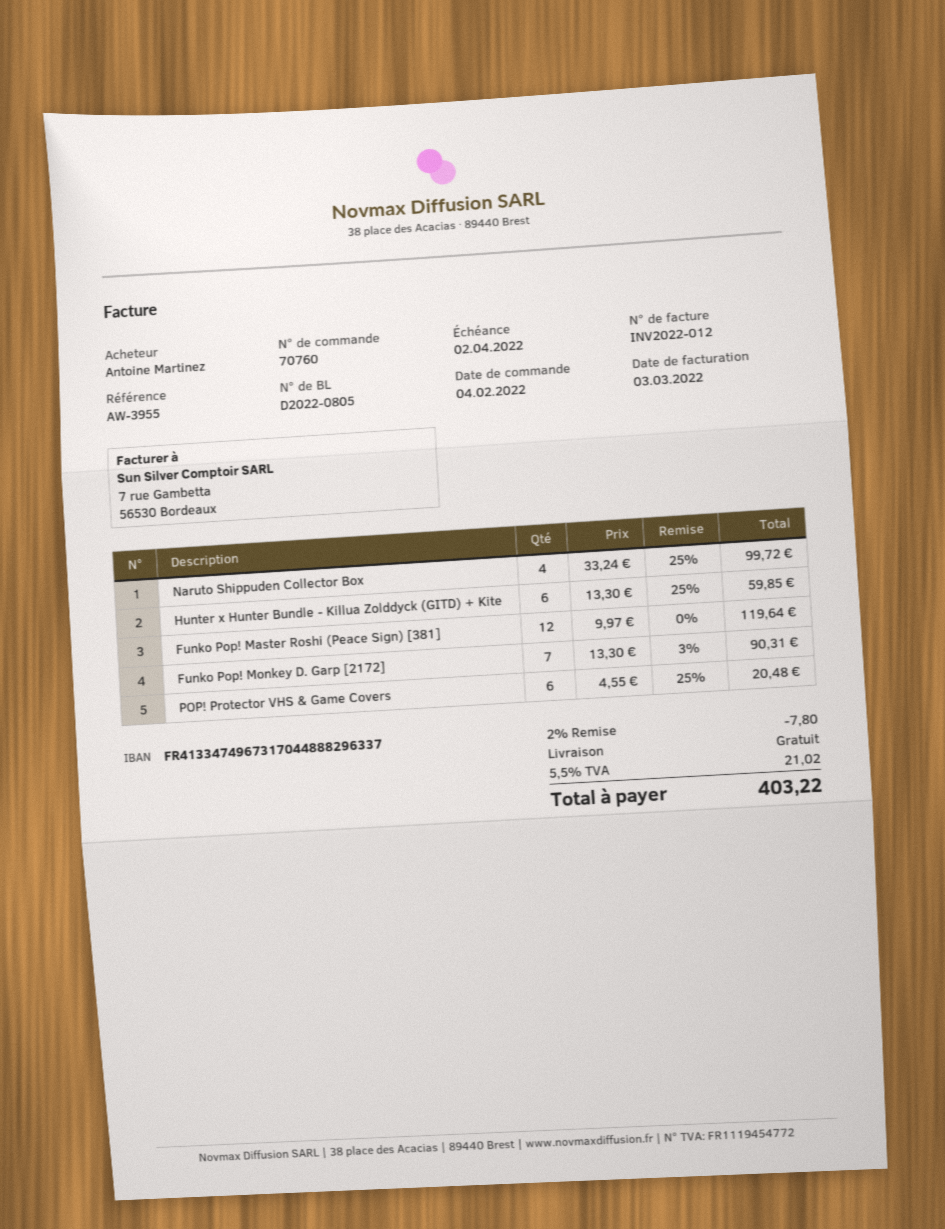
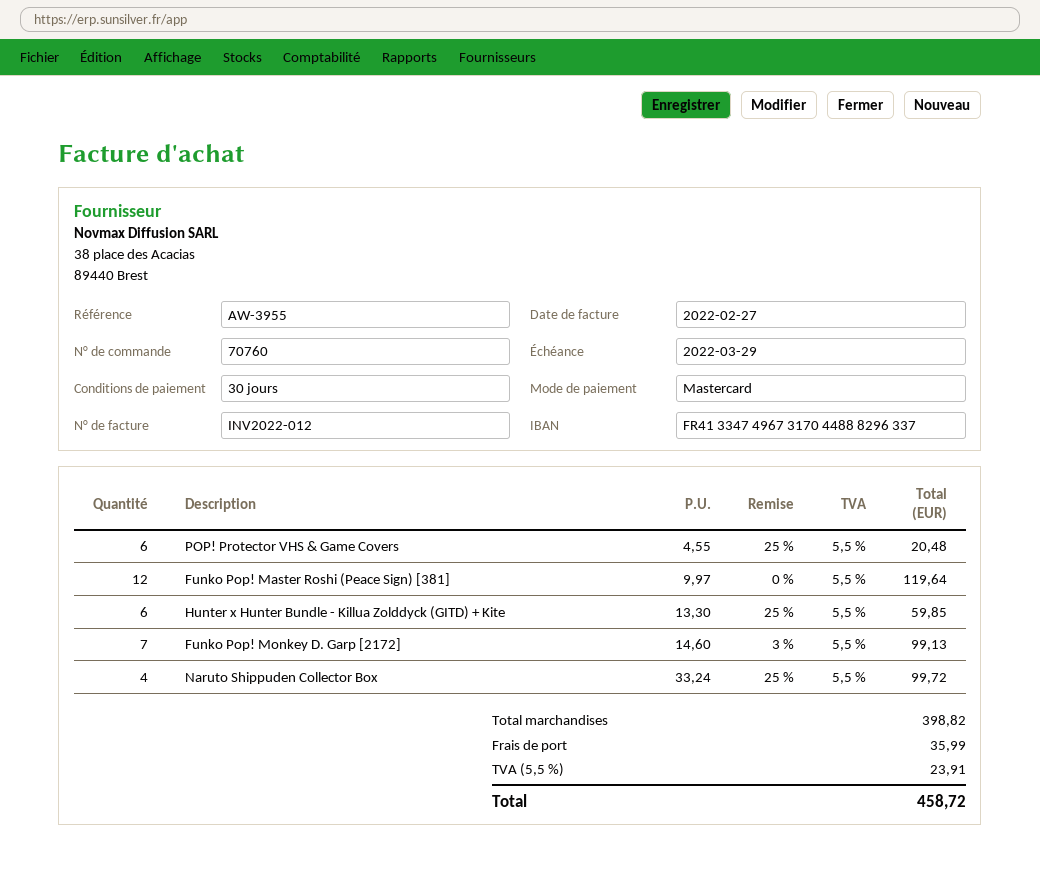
invoice date: 2022-03-03 -> 2022-02-27
due date: 2022-04-02 -> 2022-03-29
Funko Pop! Monkey D. Garp [2172]: 7 x 13.30 - 3% = 90.31 -> 7 x 14.60 - 3% = 99.13
discount: 2% = 7.80 -> none
shipping: 0.00 -> 35.99
tax: 5.5% = 21.02 -> 5.5% = 23.91
total: 403.22 -> 458.72

